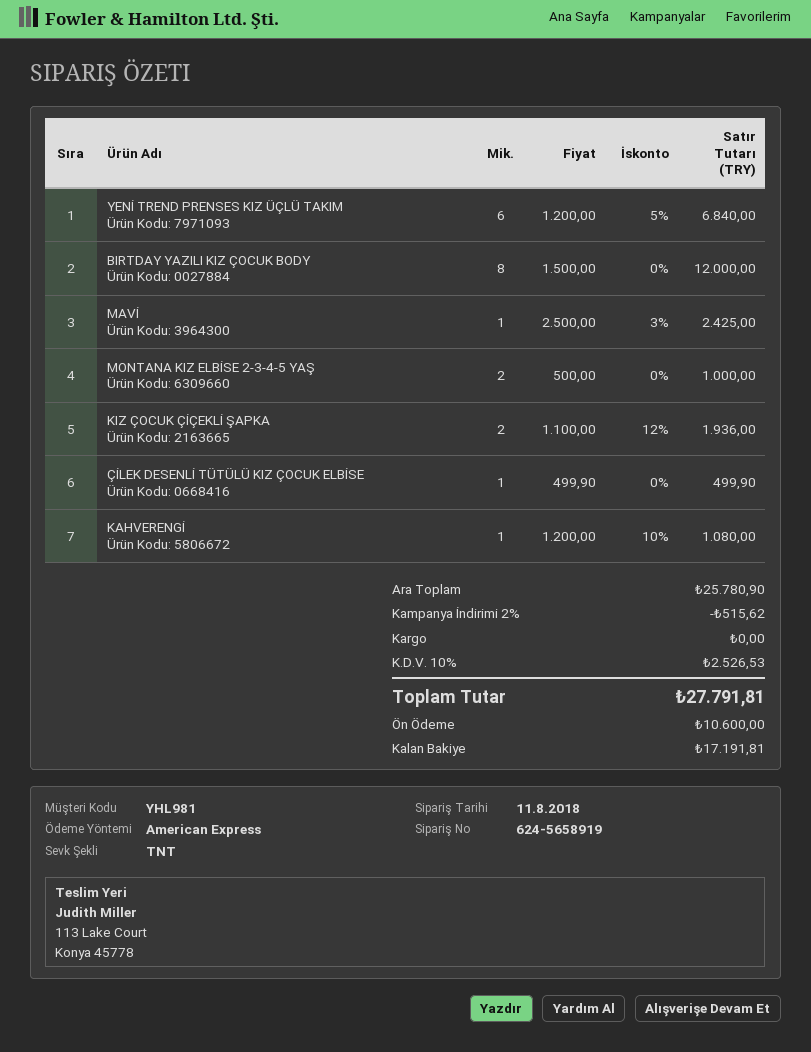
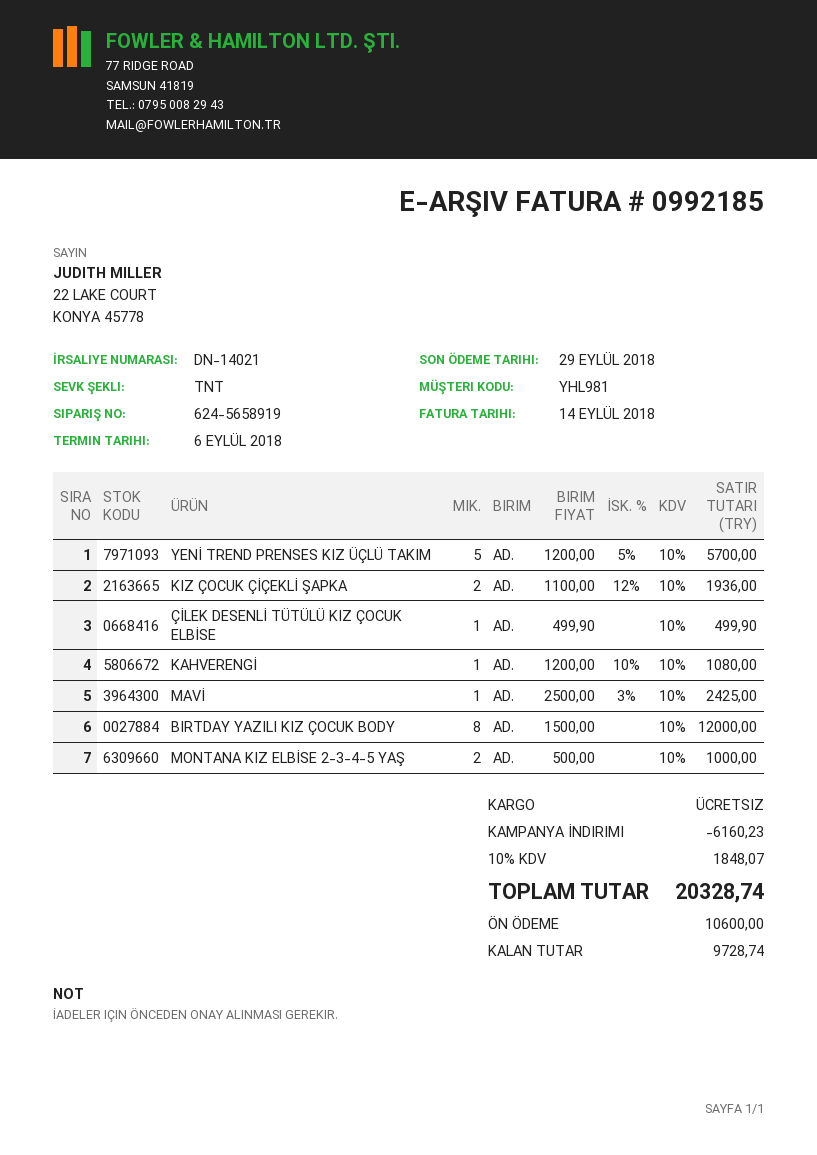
YENİ TREND PRENSES KIZ ÜÇLÜ TAKIM: 6 x 1200.00 - 5% = 6840.00 -> 5 x 1200.00 - 5% = 5700.00
discount: 515.62 -> 6160.23
tax: 10% = 2526.53 -> 10% = 1848.07
total: 27791.81 -> 20328.74
balance: 17191.81 -> 9728.74

